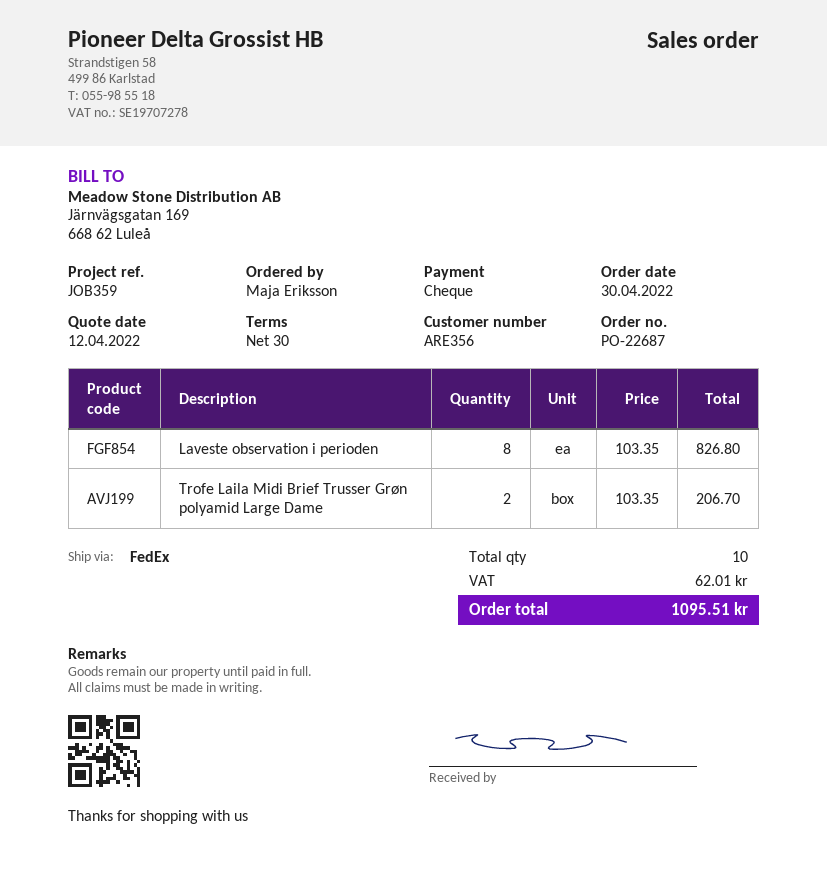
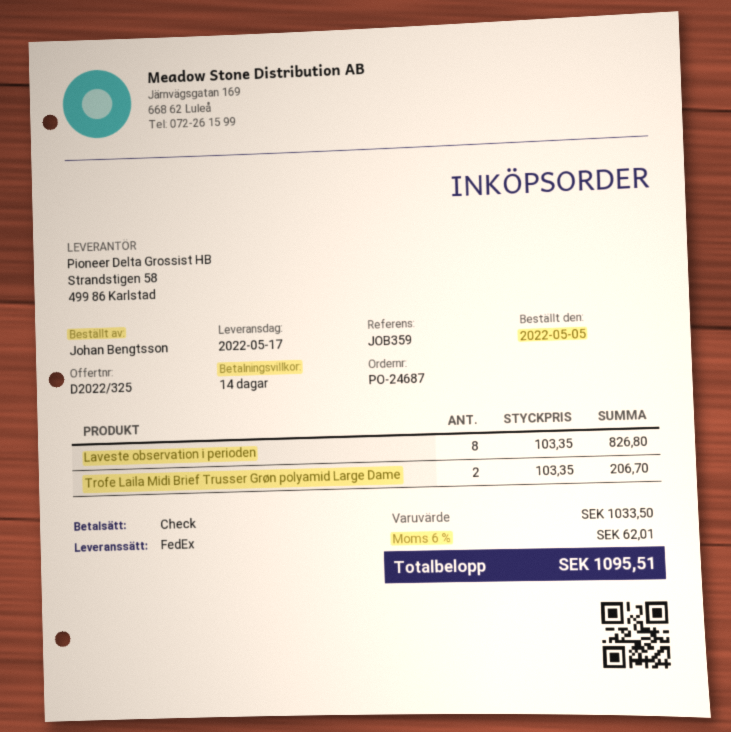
order number: PO-22687 -> PO-24687
order date: 2022-04-30 -> 2022-05-05
payment terms: 30 days -> 14 days
ordered by: Maja Eriksson -> Johan Bengtsson

